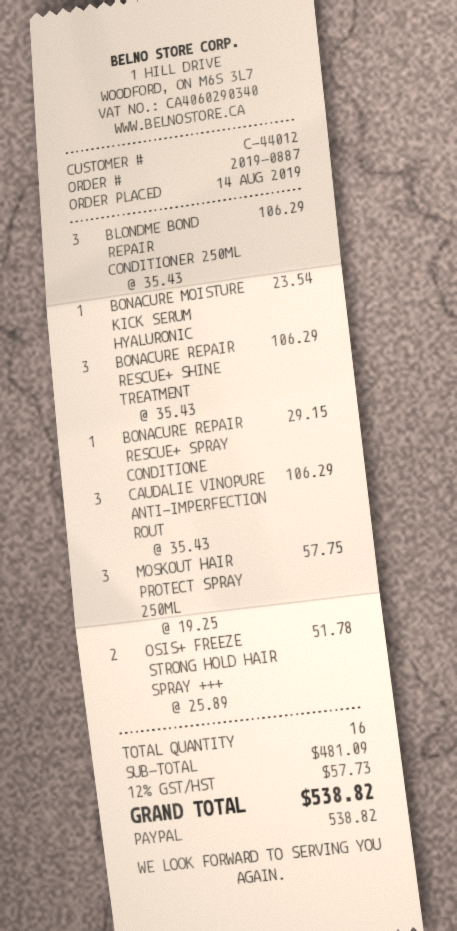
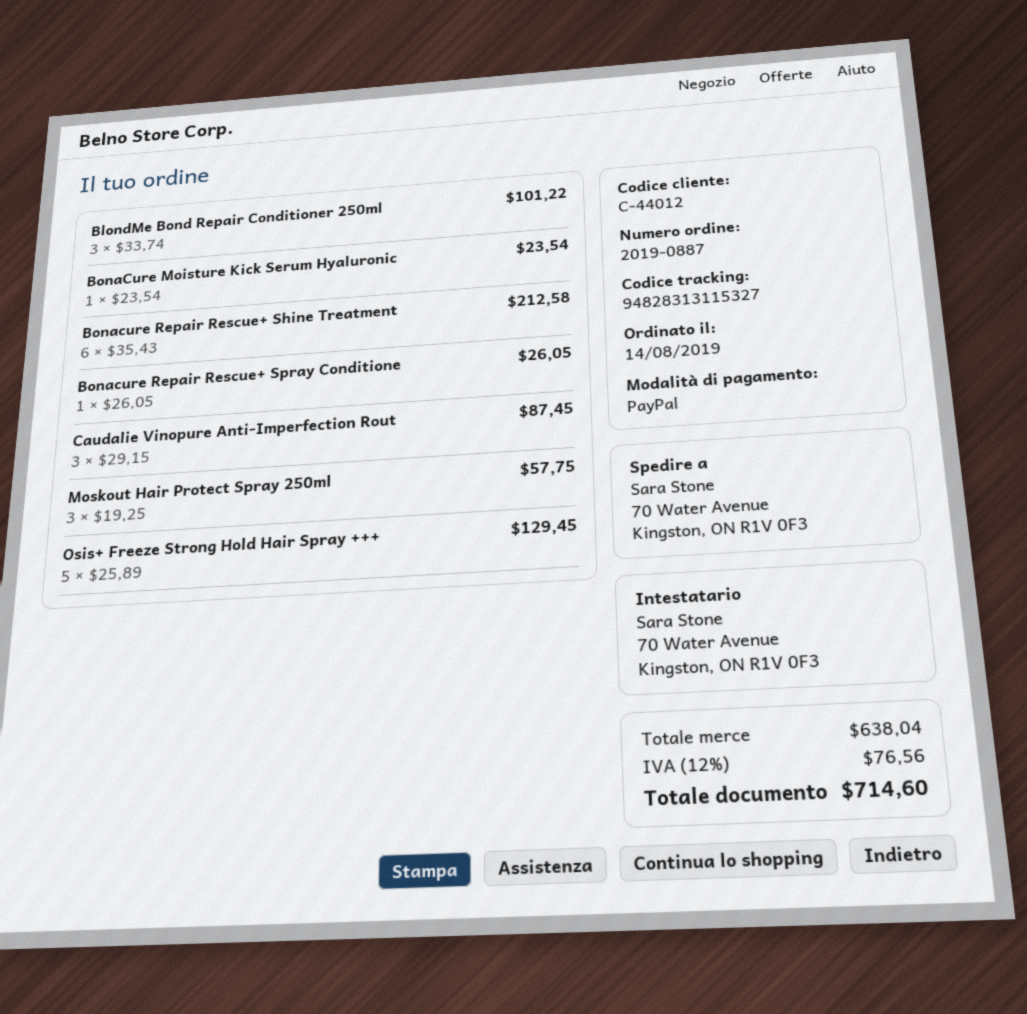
BLONDME BOND REPAIR CONDITIONER 250ML: 3 x 35.43 = 106.29 -> 3 x 33.74 = 101.22
BONACURE REPAIR RESCUE+ SHINE TREATMENT: 3 x 35.43 = 106.29 -> 6 x 35.43 = 212.58
BONACURE REPAIR RESCUE+ SPRAY CONDITIONE: 1 x 29.15 = 29.15 -> 1 x 26.05 = 26.05
CAUDALIE VINOPURE ANTI-IMPERFECTION ROUT: 3 x 35.43 = 106.29 -> 3 x 29.15 = 87.45
OSIS+ FREEZE STRONG HOLD HAIR SPRAY +++: 2 x 25.89 = 51.78 -> 5 x 25.89 = 129.45
subtotal: 481.09 -> 638.04
tax: 12% = 57.73 -> 12% = 76.56
total: 538.82 -> 714.60

